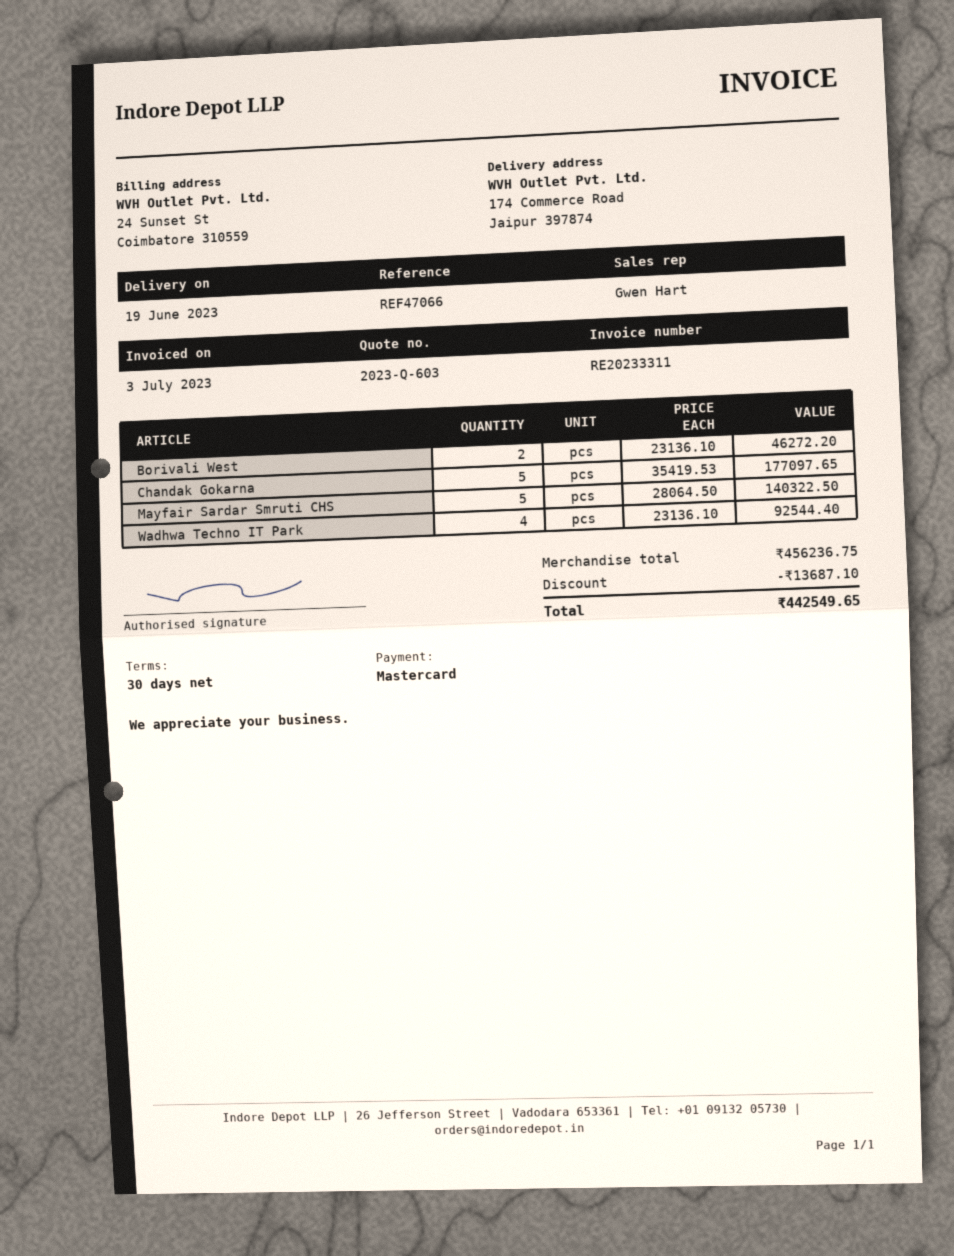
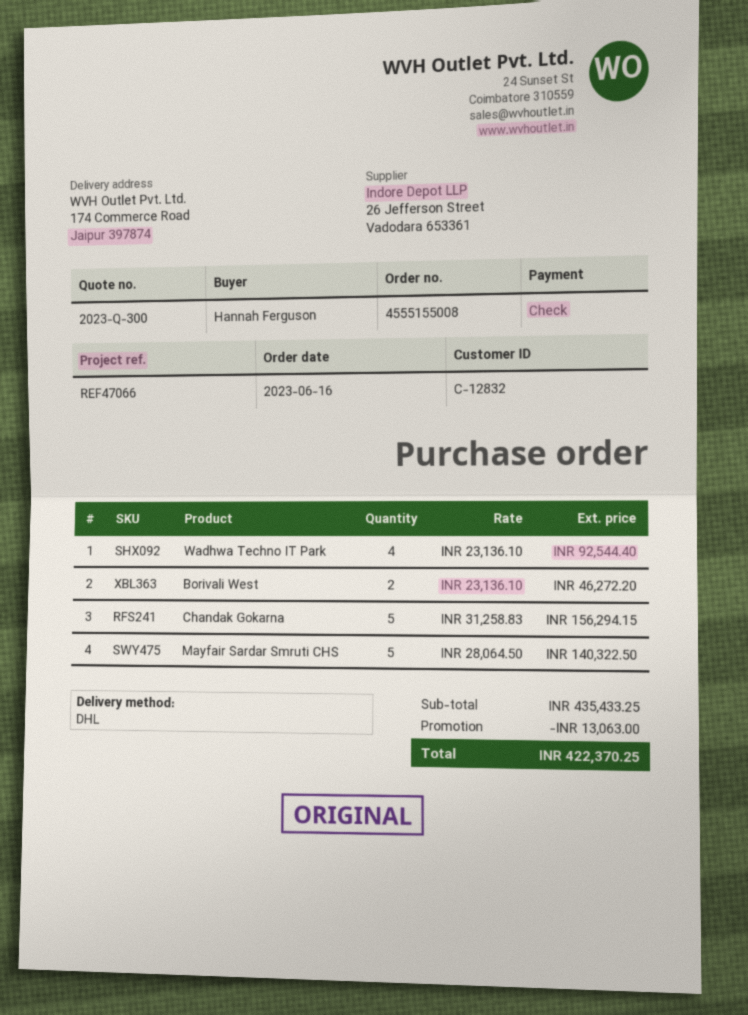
quote number: 2023-Q-603 -> 2023-Q-300
payment method: Mastercard -> cheque
Chandak Gokarna: 5 x 35419.53 = 177097.65 -> 5 x 31258.83 = 156294.15
subtotal: 456236.75 -> 435433.25
discount: 13687.10 -> 13063.00
total: 442549.65 -> 422370.25

